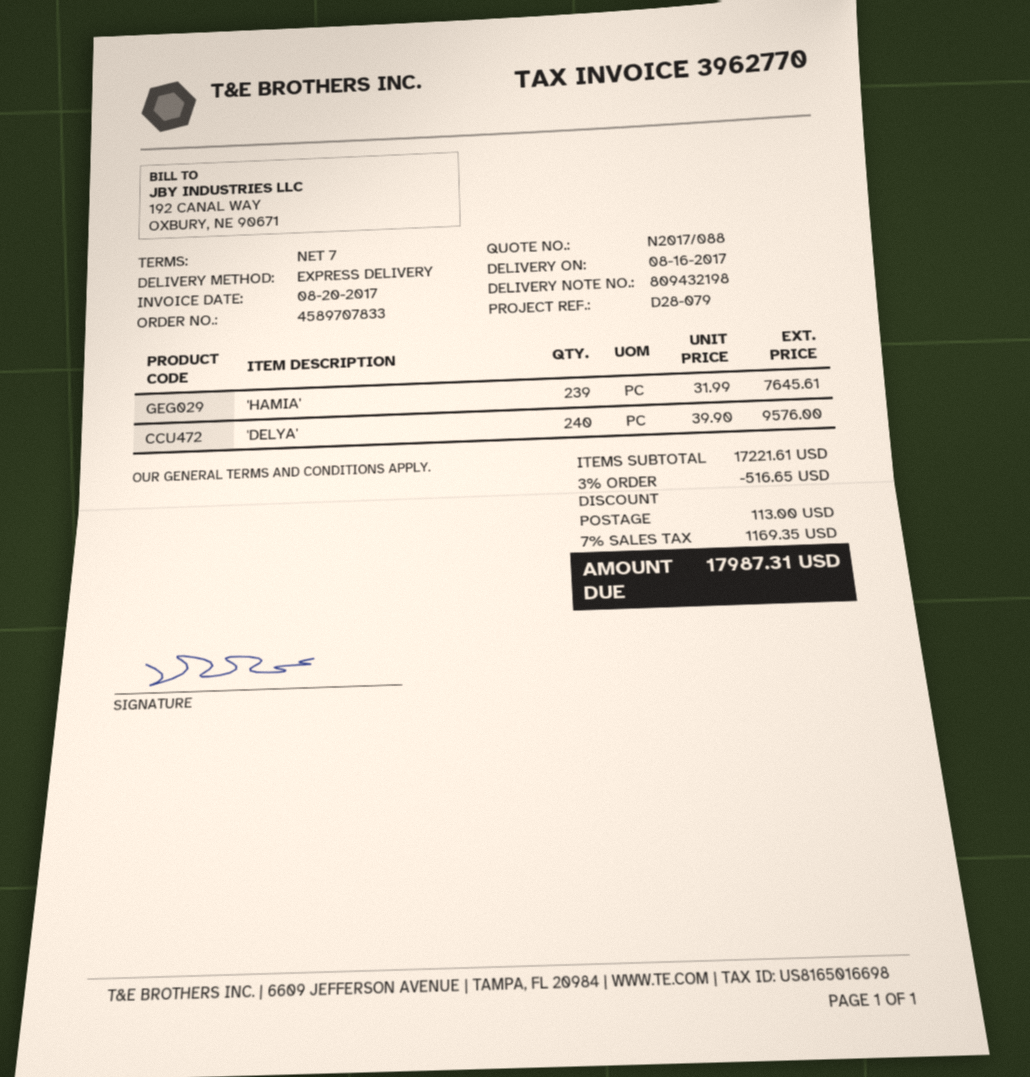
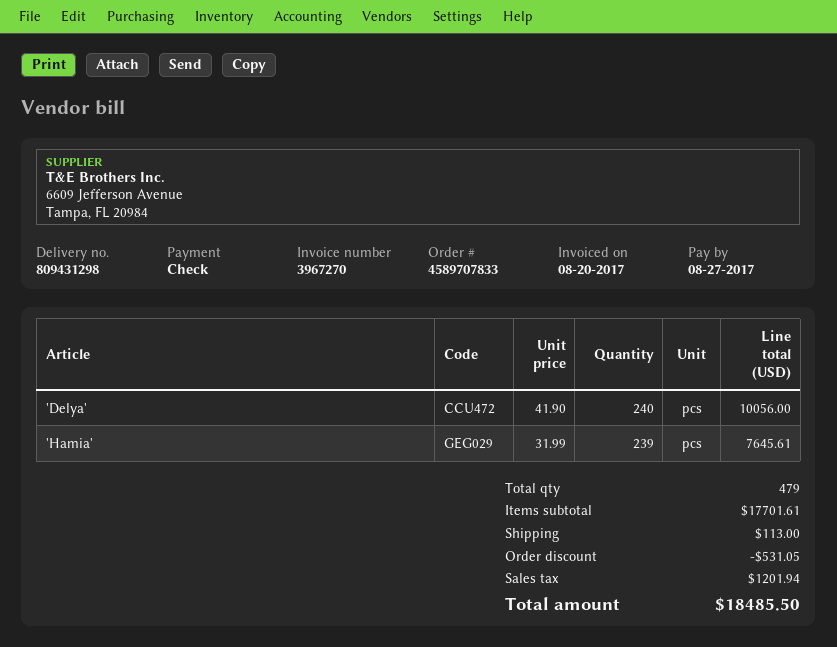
delivery note number: 809432198 -> 809431298
invoice number: 3962770 -> 3967270
'DELYA': 240 x 39.90 = 9576.00 -> 240 x 41.90 = 10056.00
subtotal: 17221.61 -> 17701.61
discount: 516.65 -> 531.05
tax: 1169.35 -> 1201.94
total: 17987.31 -> 18485.50

